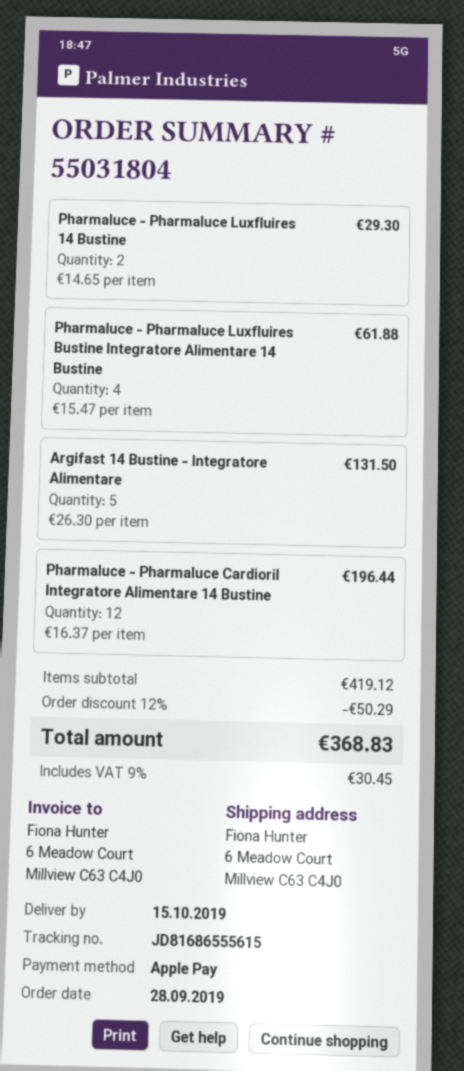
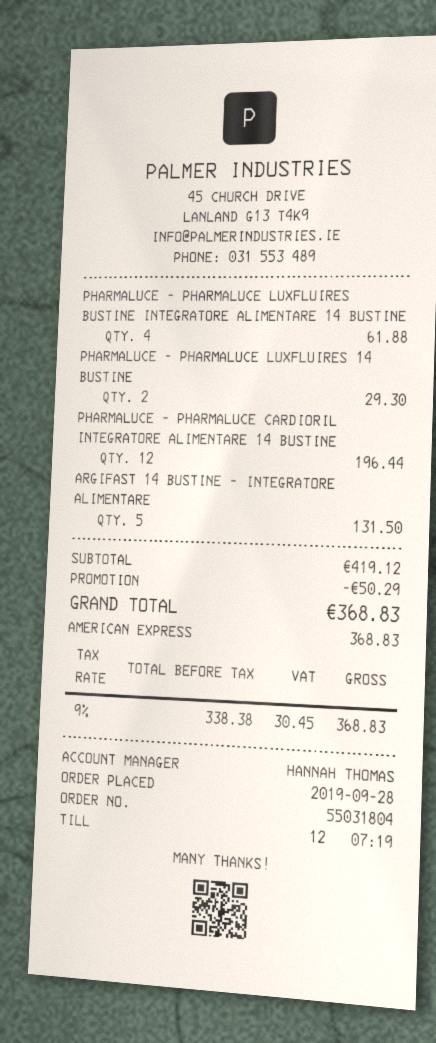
payment method: Apple Pay -> American Express

